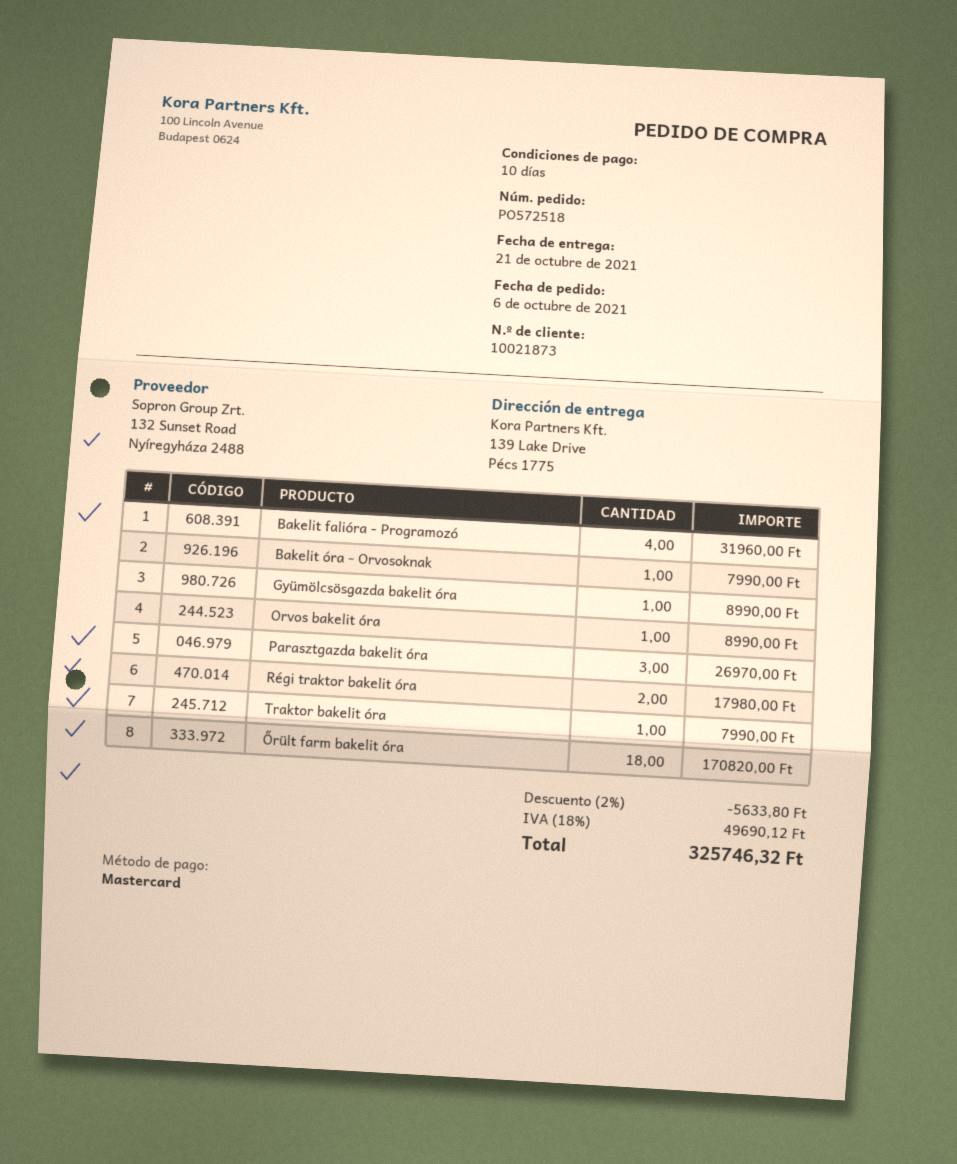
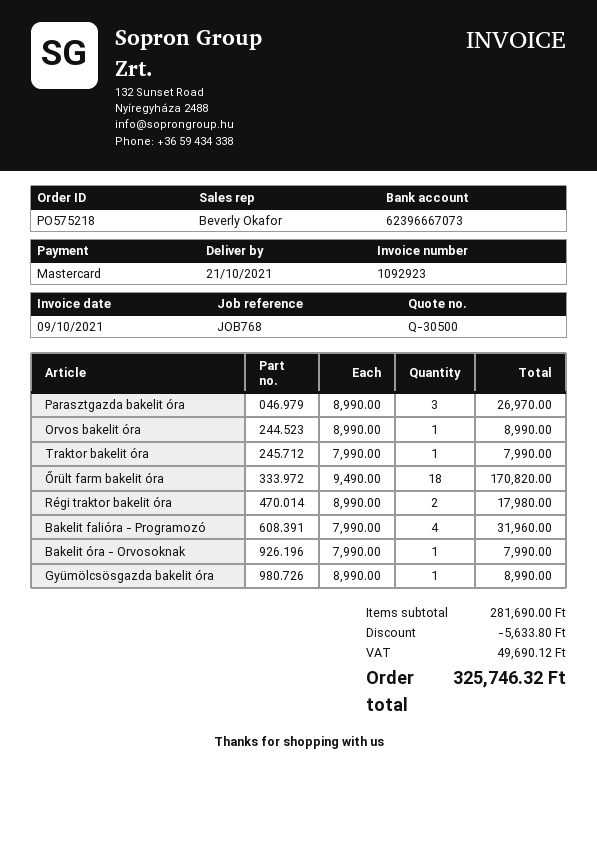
order number: PO572518 -> PO575218

